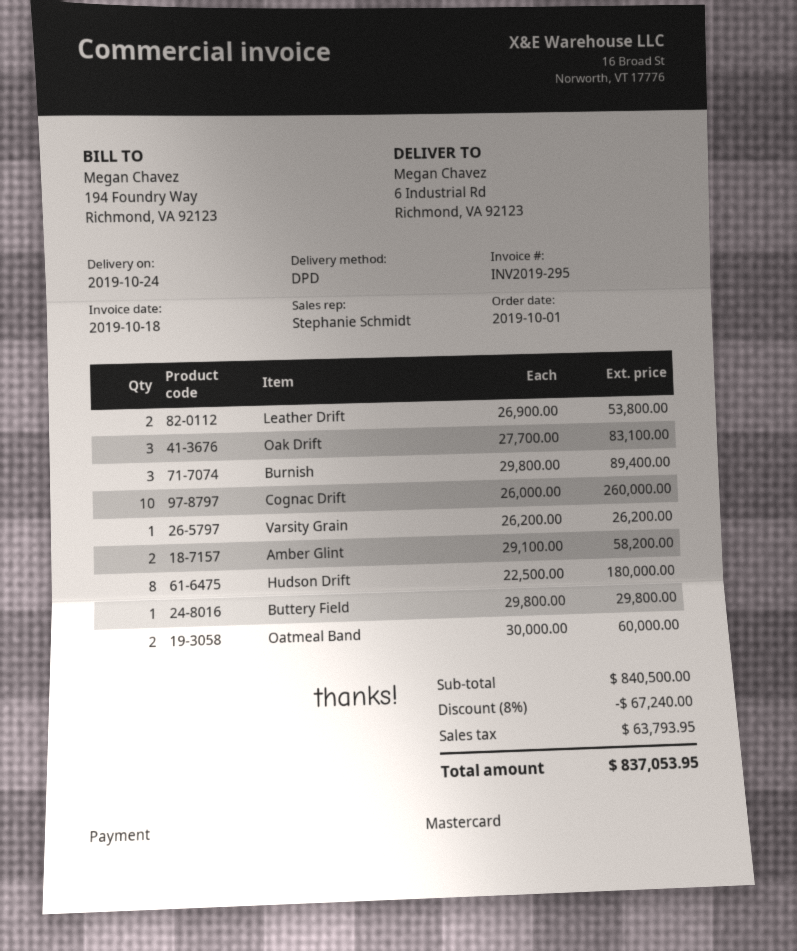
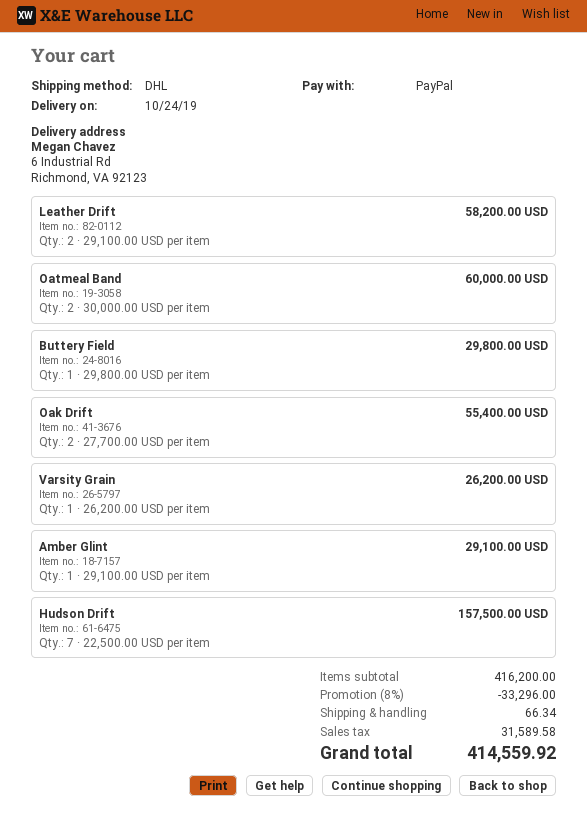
payment method: Mastercard -> PayPal
shipping method: DPD -> DHL
Leather Drift: 2 x 26900.00 = 53800.00 -> 2 x 29100.00 = 58200.00
Oak Drift: 3 x 27700.00 = 83100.00 -> 2 x 27700.00 = 55400.00
Burnish: 3 x 29800.00 = 89400.00 -> none
Cognac Drift: 10 x 26000.00 = 260000.00 -> none
Amber Glint: 2 x 29100.00 = 58200.00 -> 1 x 29100.00 = 29100.00
Hudson Drift: 8 x 22500.00 = 180000.00 -> 7 x 22500.00 = 157500.00
subtotal: 840500.00 -> 416200.00
discount: 8% = 67240.00 -> 8% = 33296.00
shipping: none -> 66.34
tax: 63793.95 -> 31589.58
total: 837053.95 -> 414559.92

